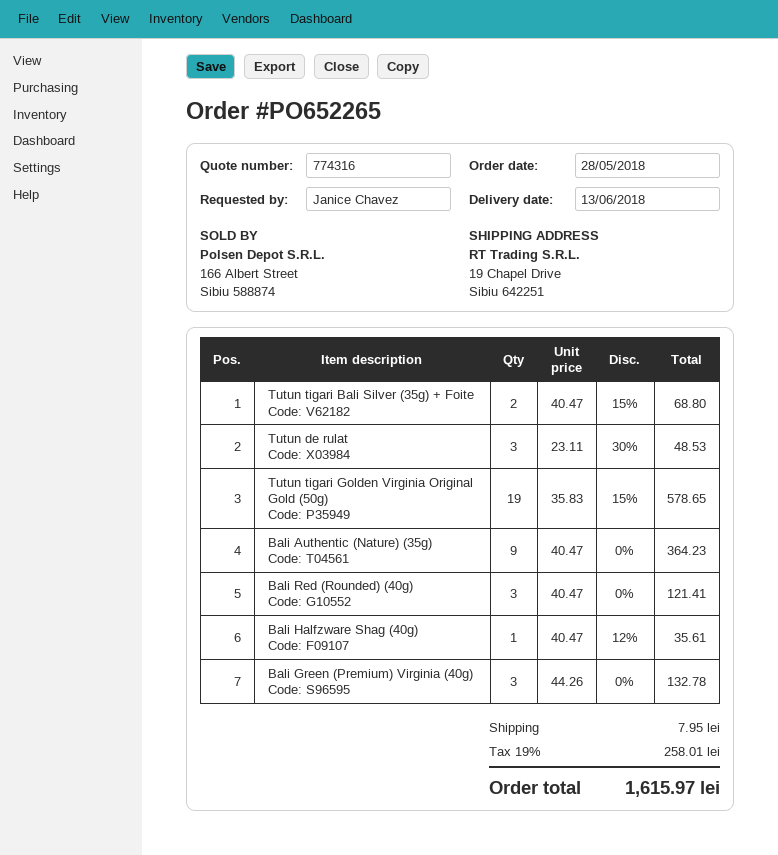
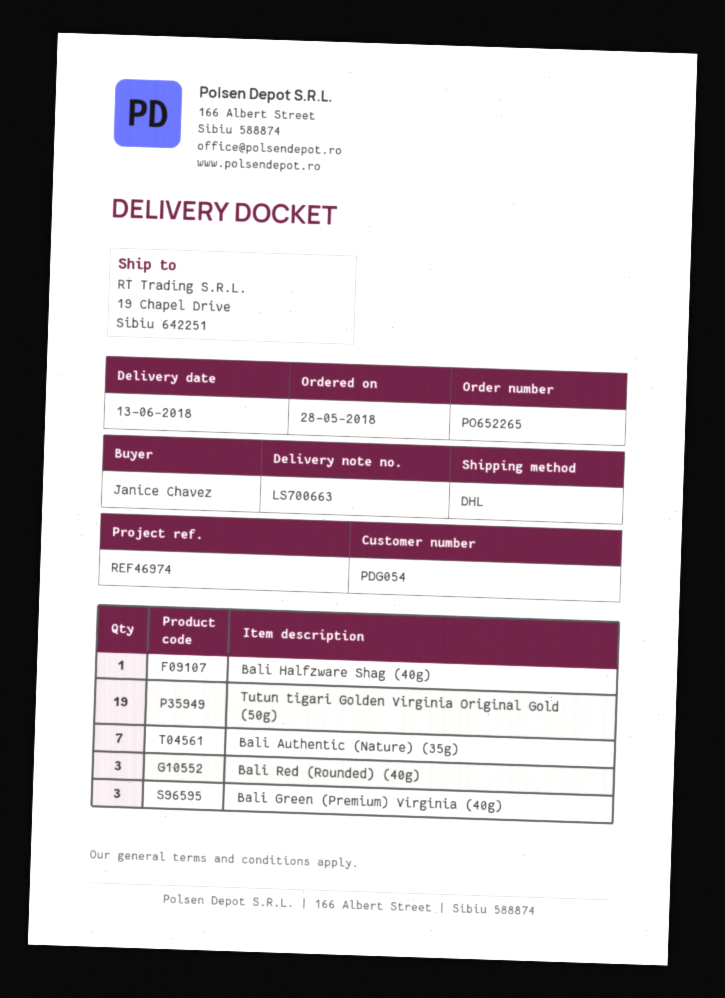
Tutun tigari Bali Silver (35g) + Foite: 2 -> none
Tutun de rulat: 3 -> none
Bali Authentic (Nature) (35g): 9 -> 7

